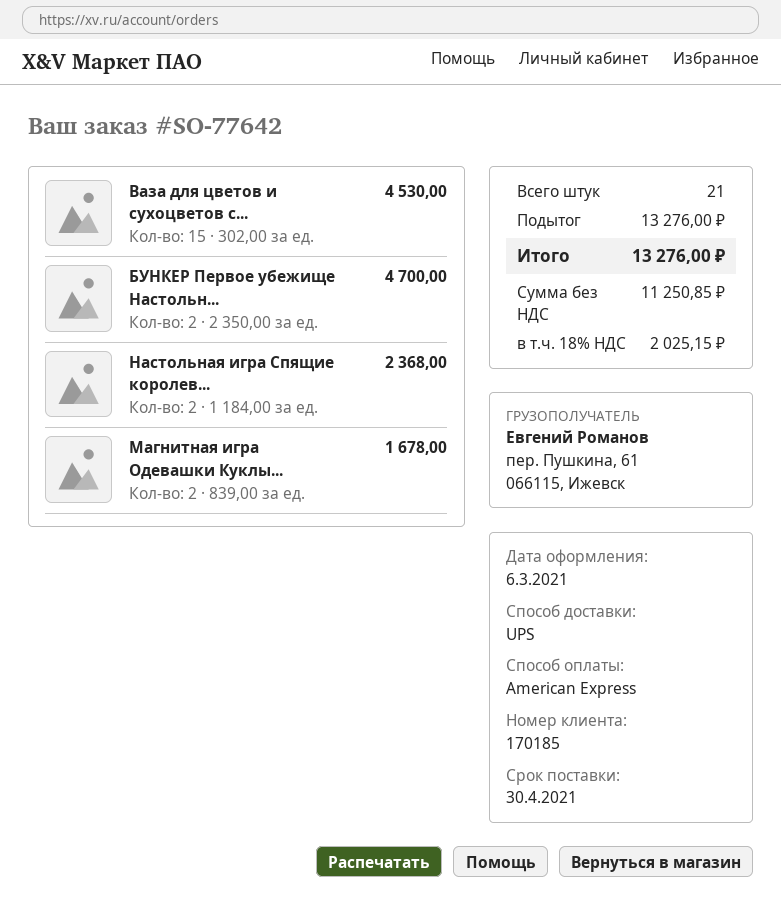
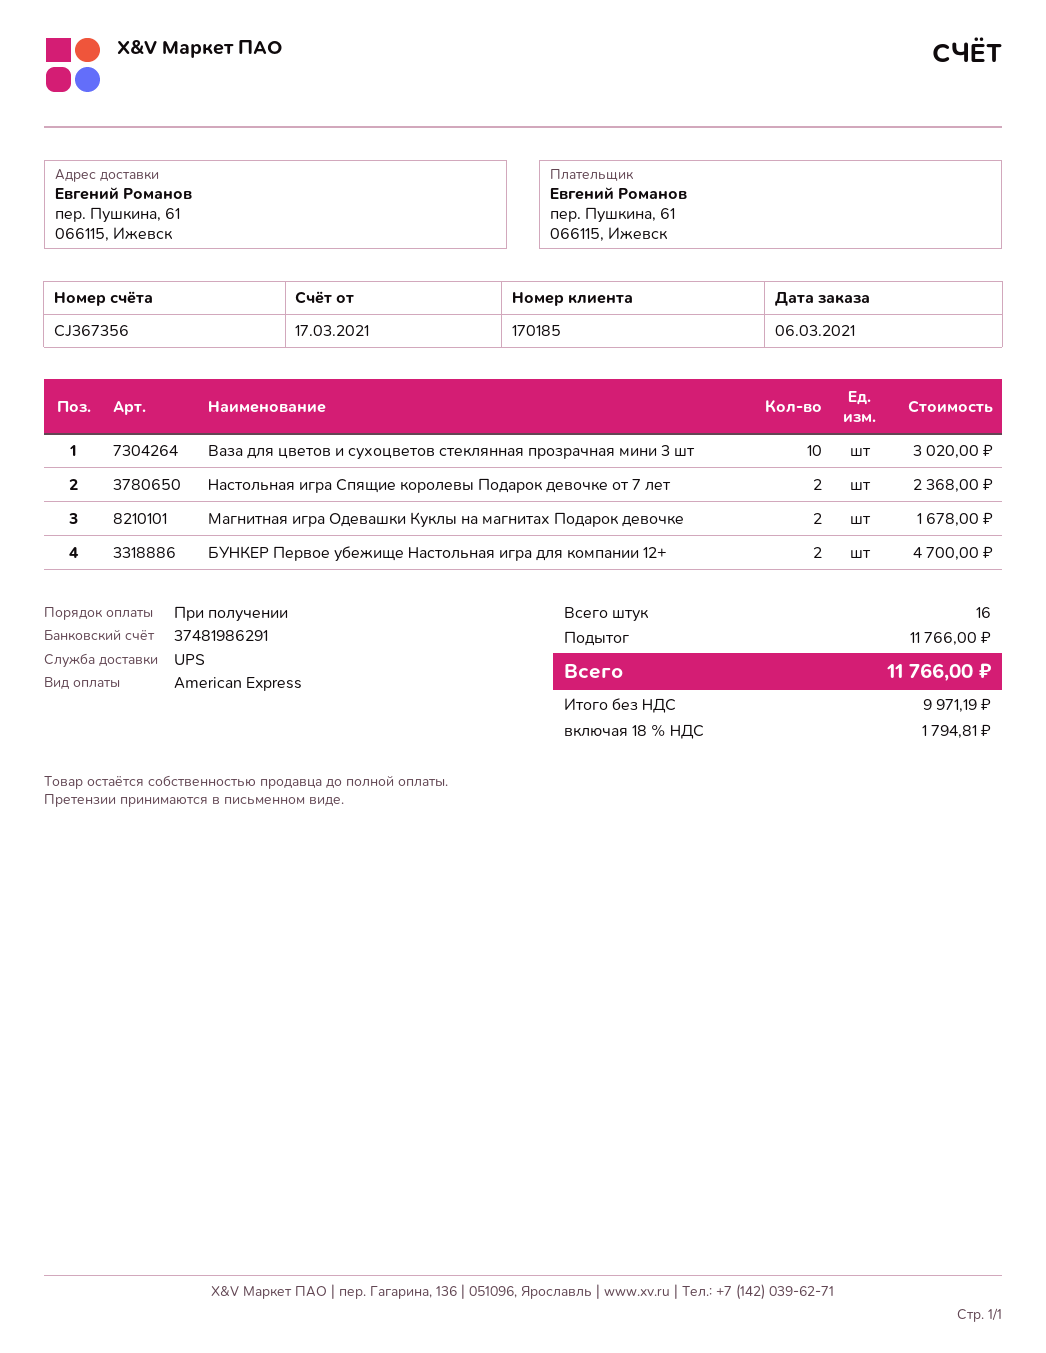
Ваза для цветов и сухоцветов с...: 15 for 4530.00 -> 10 for 3020.00
total quantity: 21 -> 16
subtotal: 13276.00 -> 11766.00
net: 11250.85 -> 9971.19
tax: 18% = 2025.15 -> 18% = 1794.81
total: 13276.00 -> 11766.00

